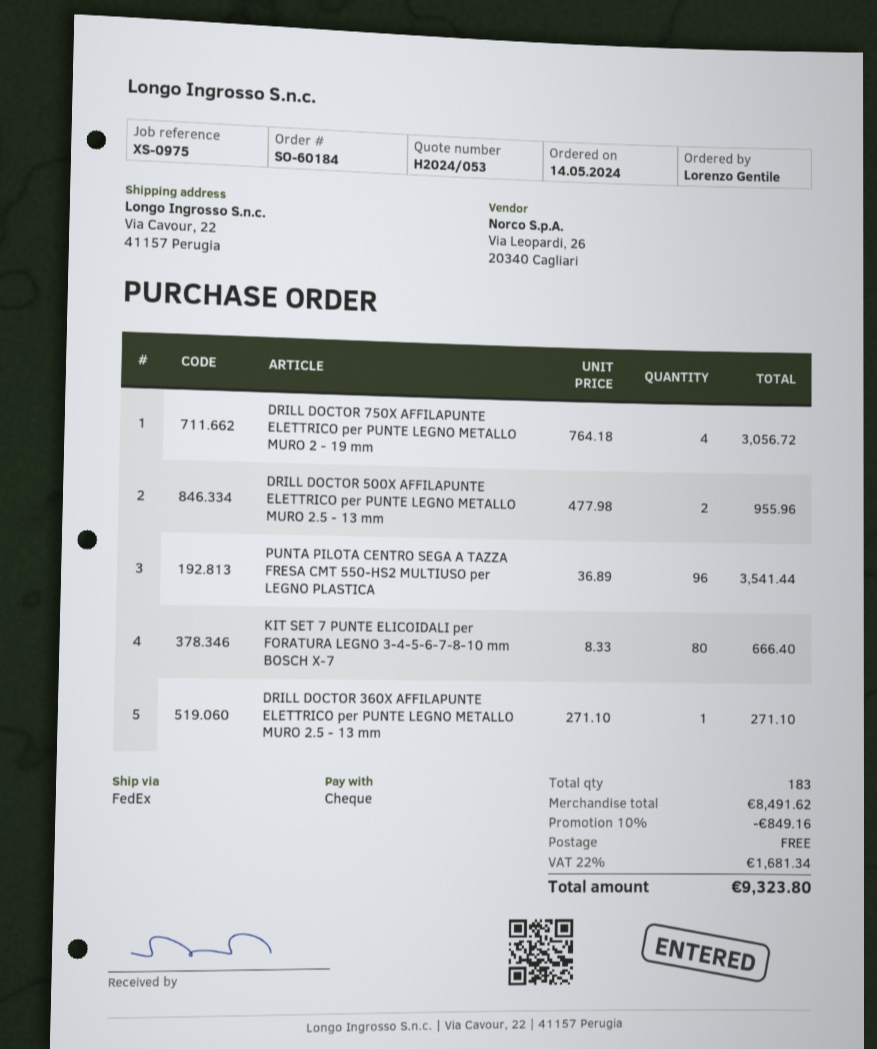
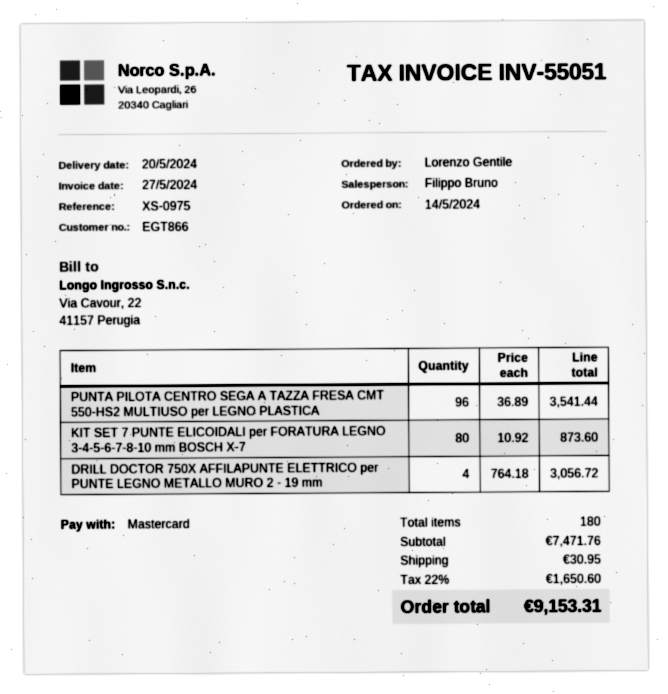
payment method: cheque -> Mastercard
DRILL DOCTOR 500X AFFILAPUNTE ELETTRICO per PUNTE LEGNO METALLO MURO 2.5 - 13 mm: 2 x 477.98 = 955.96 -> none
KIT SET 7 PUNTE ELICOIDALI per FORATURA LEGNO 3-4-5-6-7-8-10 mm BOSCH X-7: 80 x 8.33 = 666.40 -> 80 x 10.92 = 873.60
DRILL DOCTOR 360X AFFILAPUNTE ELETTRICO per PUNTE LEGNO METALLO MURO 2.5 - 13 mm: 1 x 271.10 = 271.10 -> none
total quantity: 183 -> 180
subtotal: 8491.62 -> 7471.76
discount: 10% = 849.16 -> none
shipping: 0.00 -> 30.95
tax: 22% = 1681.34 -> 22% = 1650.60
total: 9323.80 -> 9153.31

